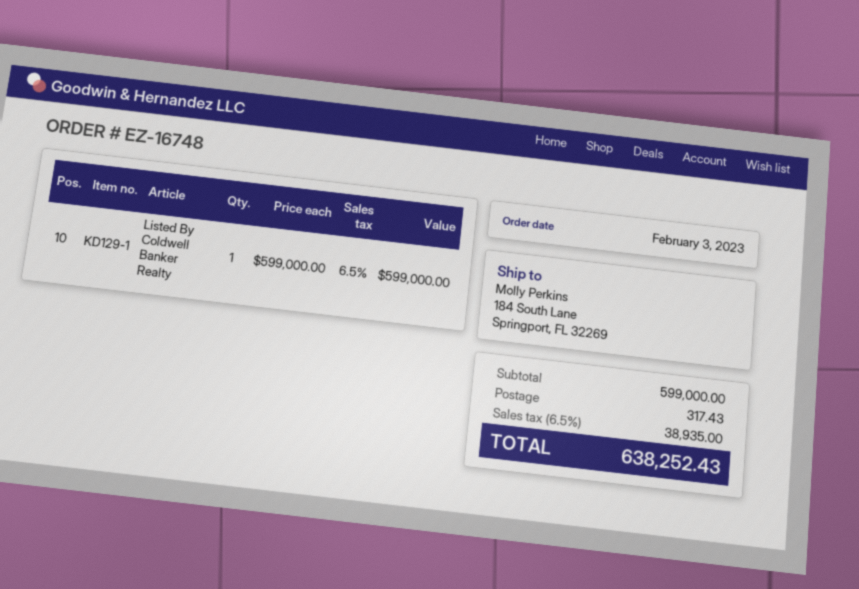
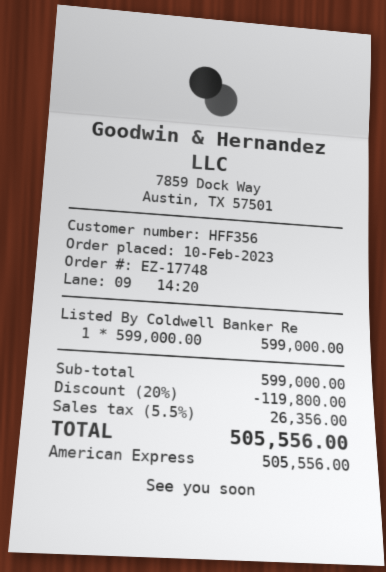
order number: EZ-16748 -> EZ-17748
order date: 2023-02-03 -> 2023-02-10
discount: none -> 20% = 119800.00
shipping: 317.43 -> none
tax: 6.5% = 38935.00 -> 5.5% = 26356.00
total: 638252.43 -> 505556.00

